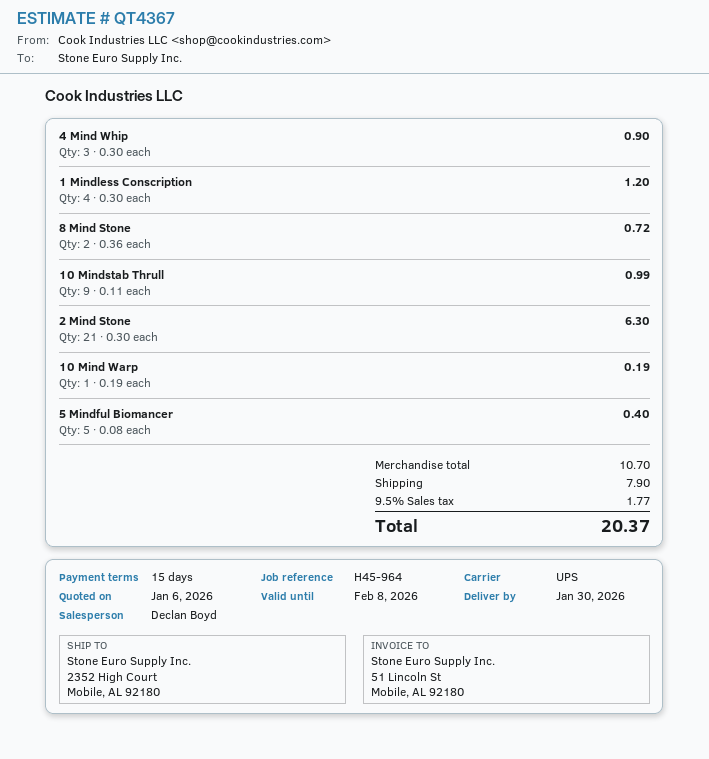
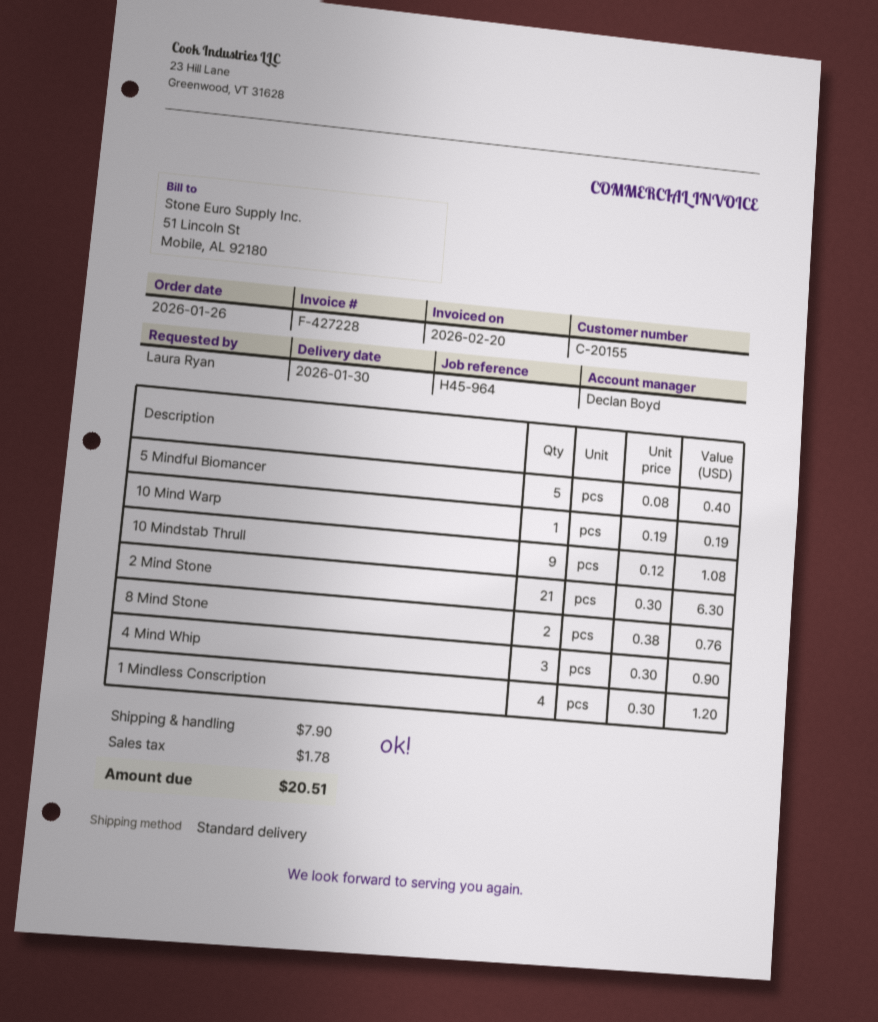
shipping method: UPS -> standard
8 Mind Stone: 2 x 0.36 = 0.72 -> 2 x 0.38 = 0.76
10 Mindstab Thrull: 9 x 0.11 = 0.99 -> 9 x 0.12 = 1.08
tax: 1.77 -> 1.78
total: 20.37 -> 20.51

